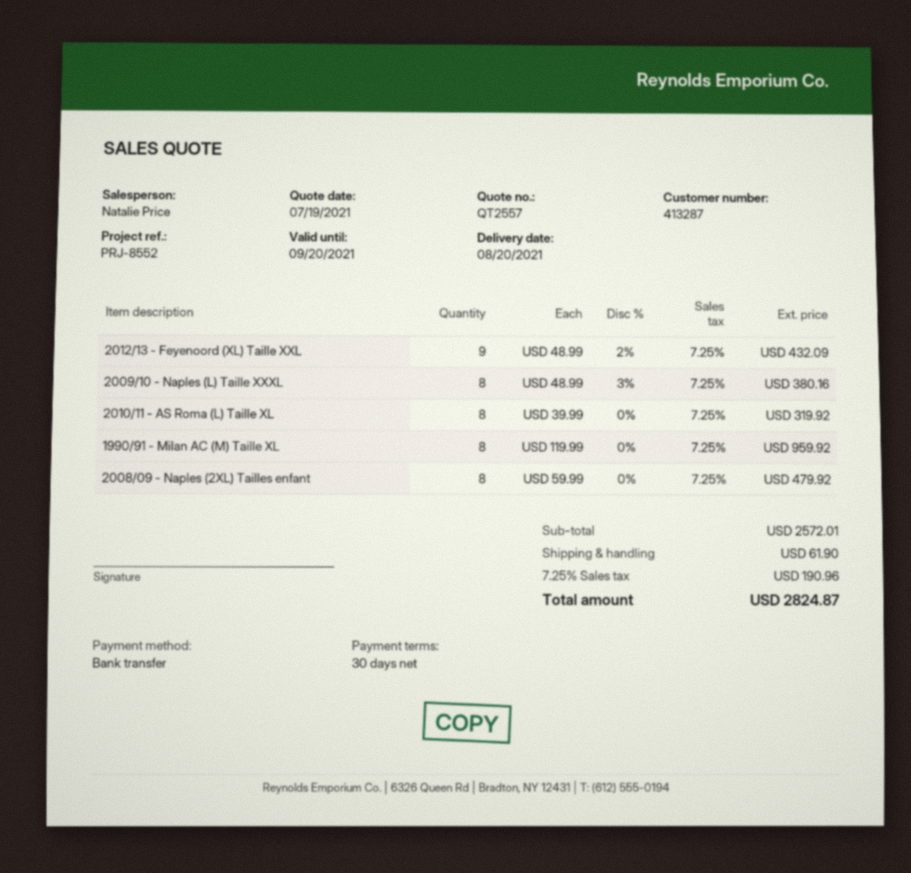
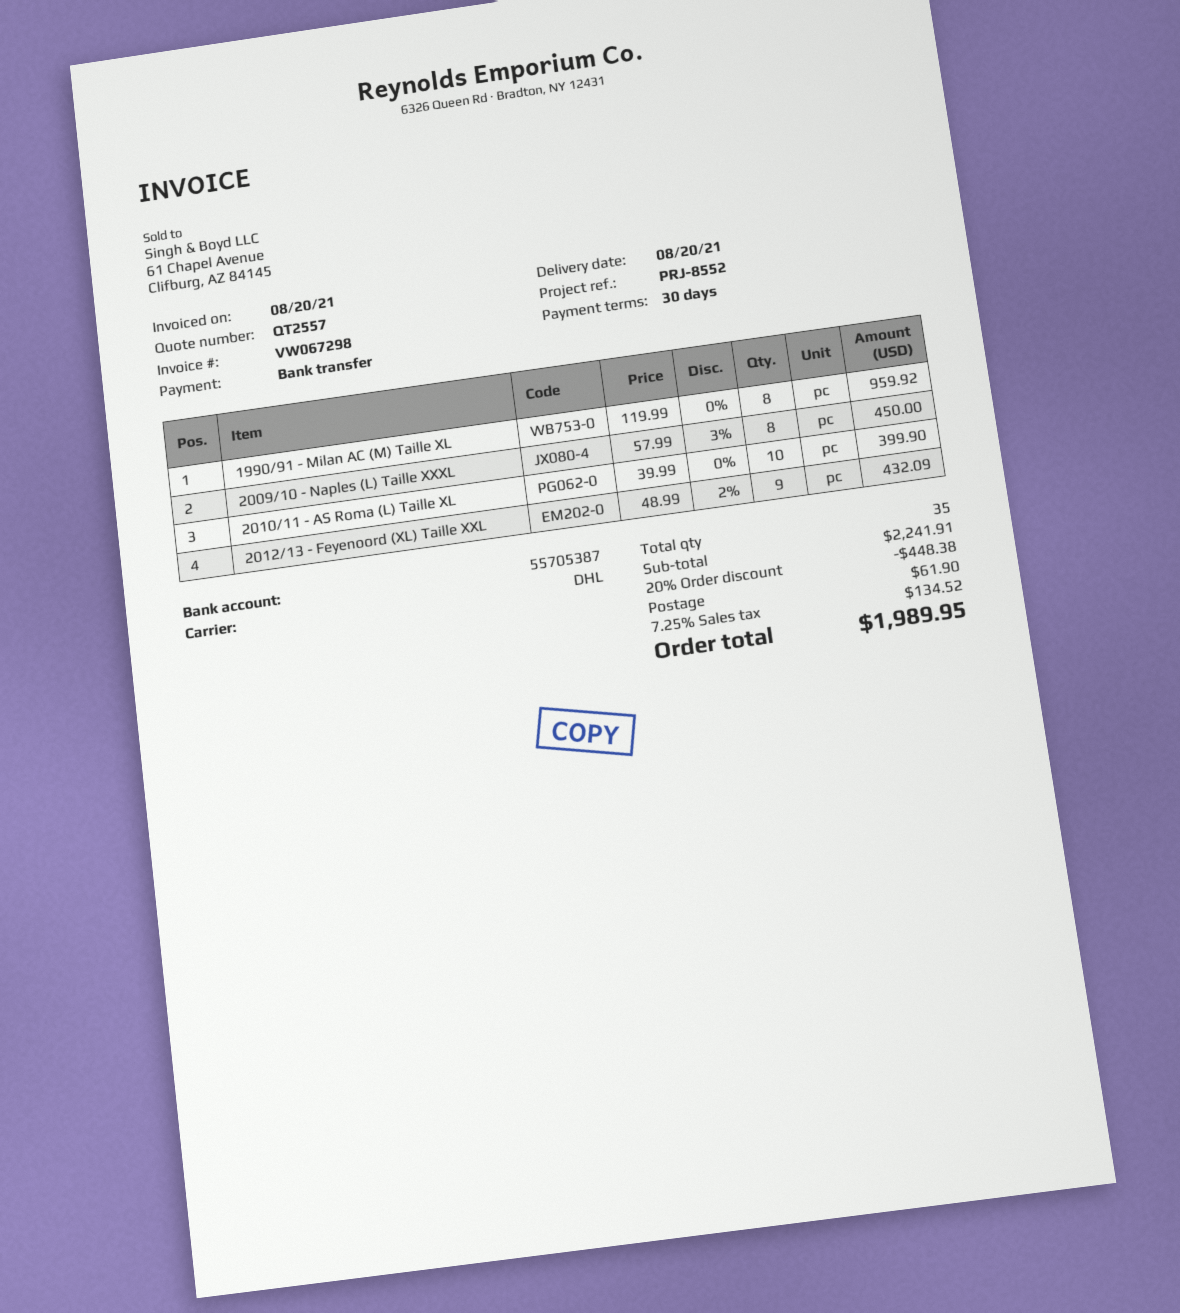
2009/10 - Naples (L) Taille XXXL: 8 x 48.99 - 3% = 380.16 -> 8 x 57.99 - 3% = 450.00
2010/11 - AS Roma (L) Taille XL: 8 x 39.99 = 319.92 -> 10 x 39.99 = 399.90
2008/09 - Naples (2XL) Tailles enfant: 8 x 59.99 = 479.92 -> none
subtotal: 2572.01 -> 2241.91
discount: none -> 20% = 448.38
tax: 7.25% = 190.96 -> 7.25% = 134.52
total: 2824.87 -> 1989.95

